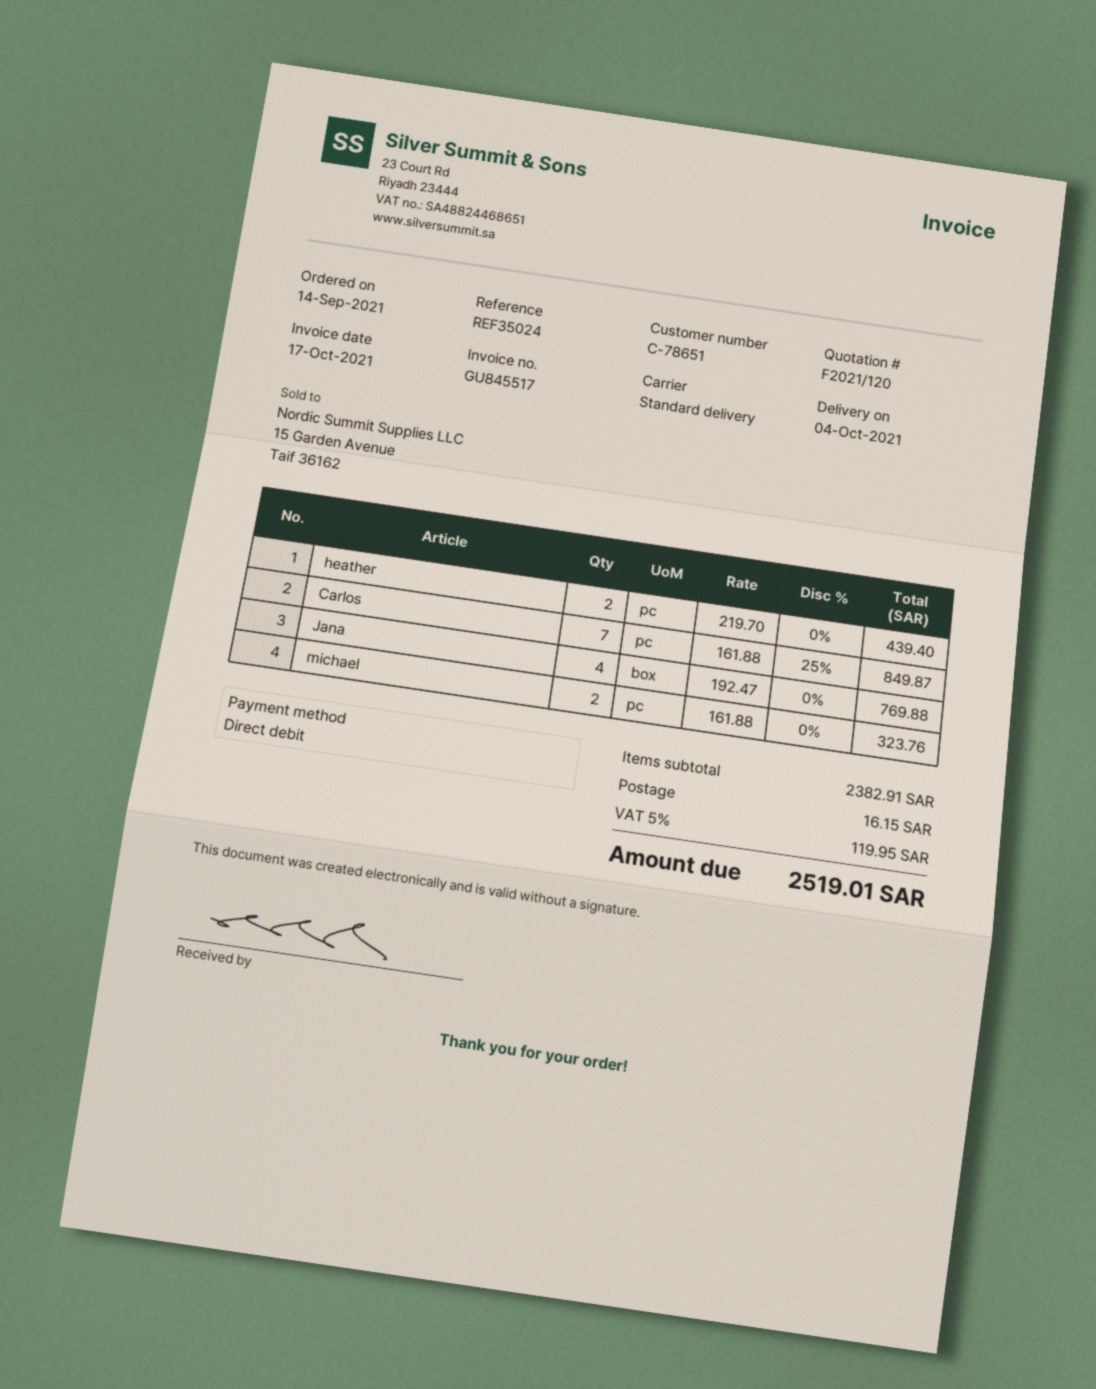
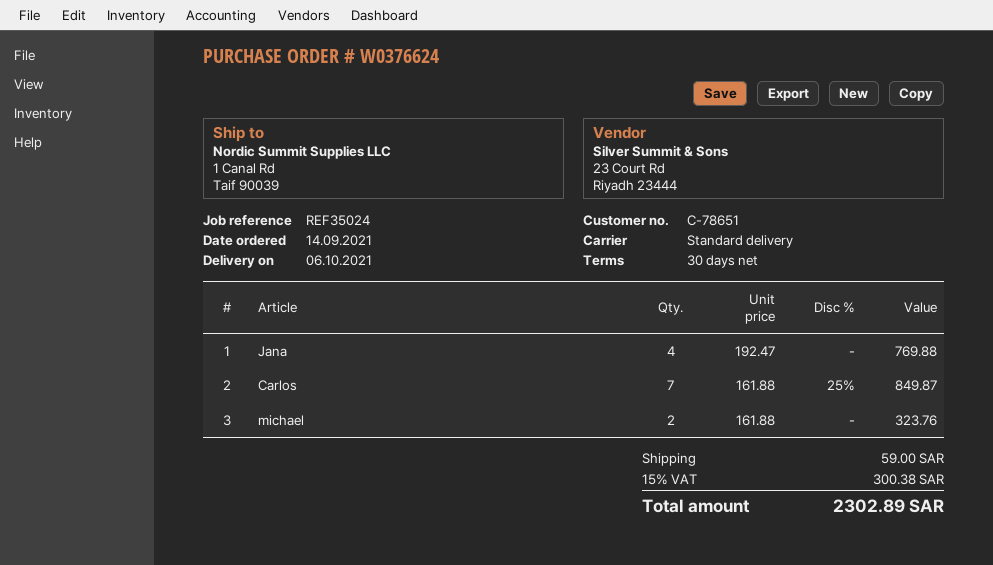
delivery date: 2021-10-04 -> 2021-10-06
heather: 2 x 219.70 = 439.40 -> none
shipping: 16.15 -> 59.00
tax: 5% = 119.95 -> 15% = 300.38
total: 2519.01 -> 2302.89

